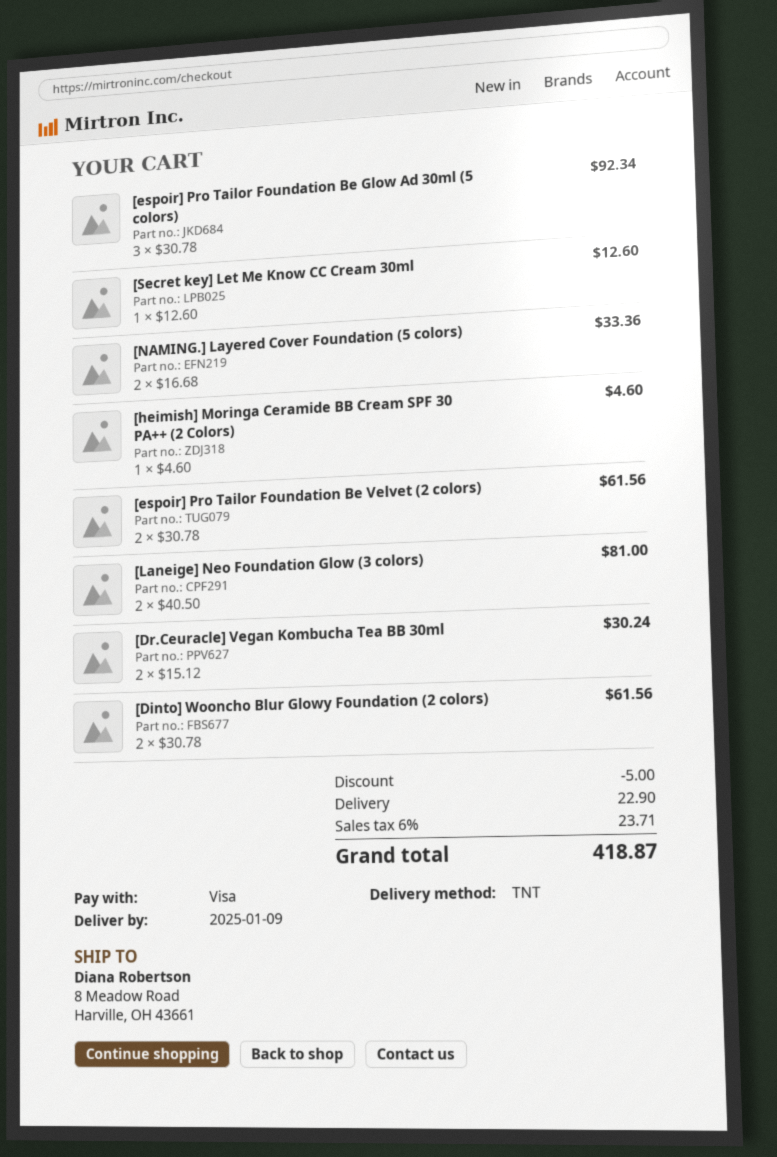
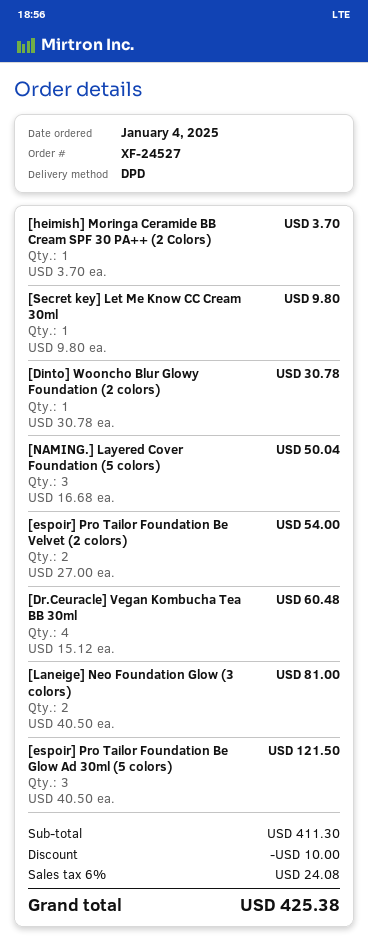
shipping method: TNT -> DPD
[espoir] Pro Tailor Foundation Be Glow Ad 30ml (5 colors): 3 x 30.78 = 92.34 -> 3 x 40.50 = 121.50
[Secret key] Let Me Know CC Cream 30ml: 1 x 12.60 = 12.60 -> 1 x 9.80 = 9.80
[NAMING.] Layered Cover Foundation (5 colors): 2 x 16.68 = 33.36 -> 3 x 16.68 = 50.04
[heimish] Moringa Ceramide BB Cream SPF 30 PA++ (2 Colors): 1 x 4.60 = 4.60 -> 1 x 3.70 = 3.70
[espoir] Pro Tailor Foundation Be Velvet (2 colors): 2 x 30.78 = 61.56 -> 2 x 27.00 = 54.00
[Dr.Ceuracle] Vegan Kombucha Tea BB 30ml: 2 x 15.12 = 30.24 -> 4 x 15.12 = 60.48
[Dinto] Wooncho Blur Glowy Foundation (2 colors): 2 x 30.78 = 61.56 -> 1 x 30.78 = 30.78
discount: 5.00 -> 10.00
shipping: 22.90 -> none
tax: 6% = 23.71 -> 6% = 24.08
total: 418.87 -> 425.38

